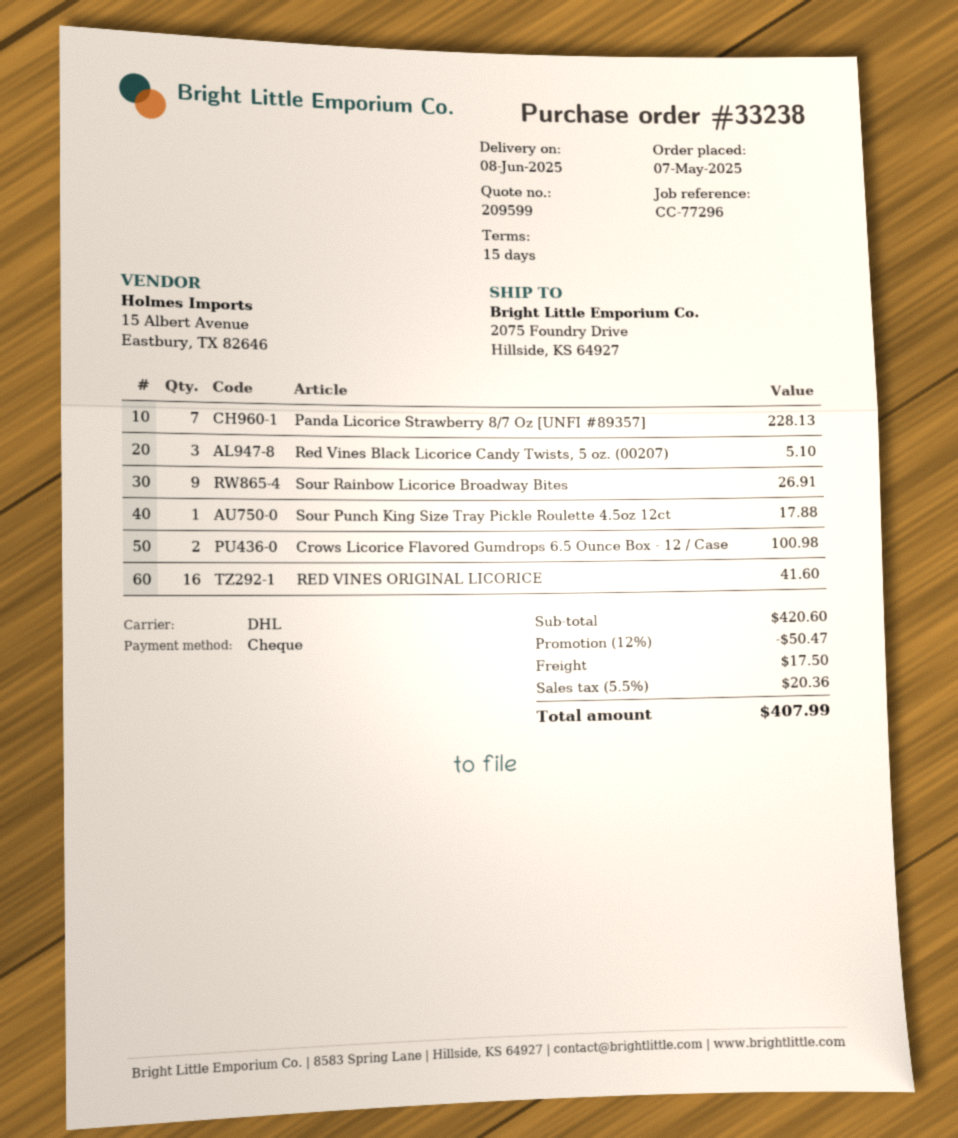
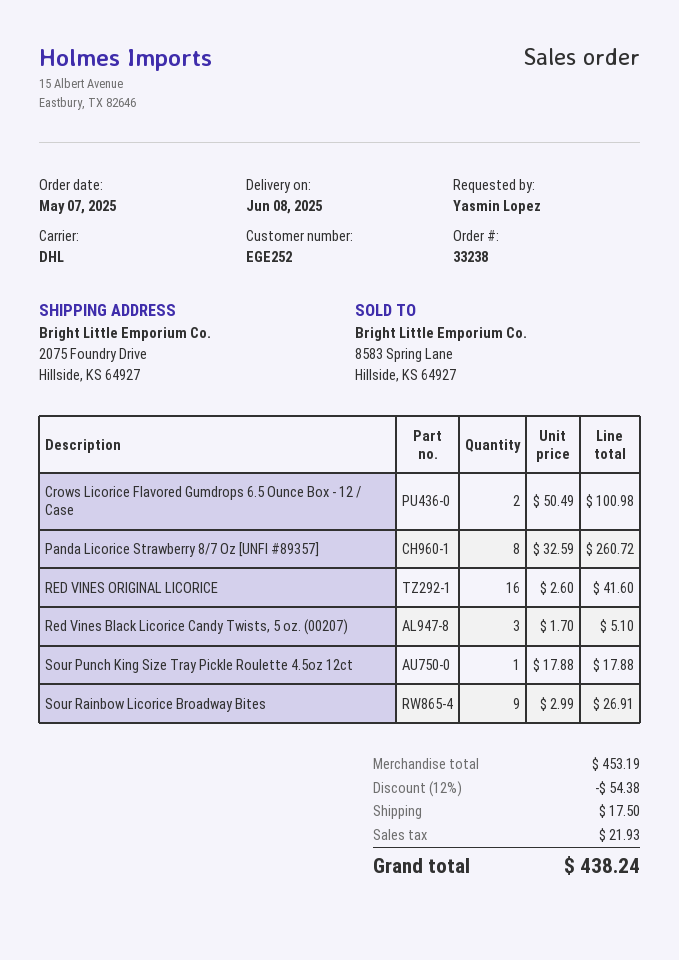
Panda Licorice Strawberry 8/7 Oz [UNFI #89357]: 7 for 228.13 -> 8 for 260.72
subtotal: 420.60 -> 453.19
discount: 12% = 50.47 -> 12% = 54.38
tax: 20.36 -> 21.93
total: 407.99 -> 438.24

